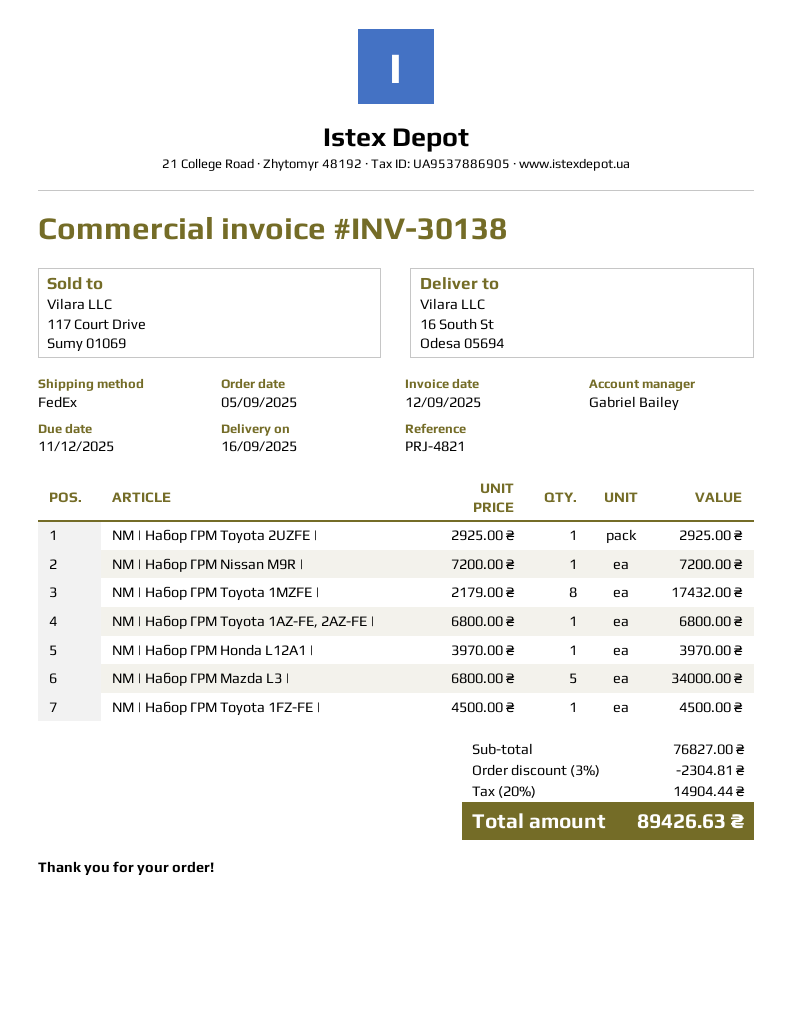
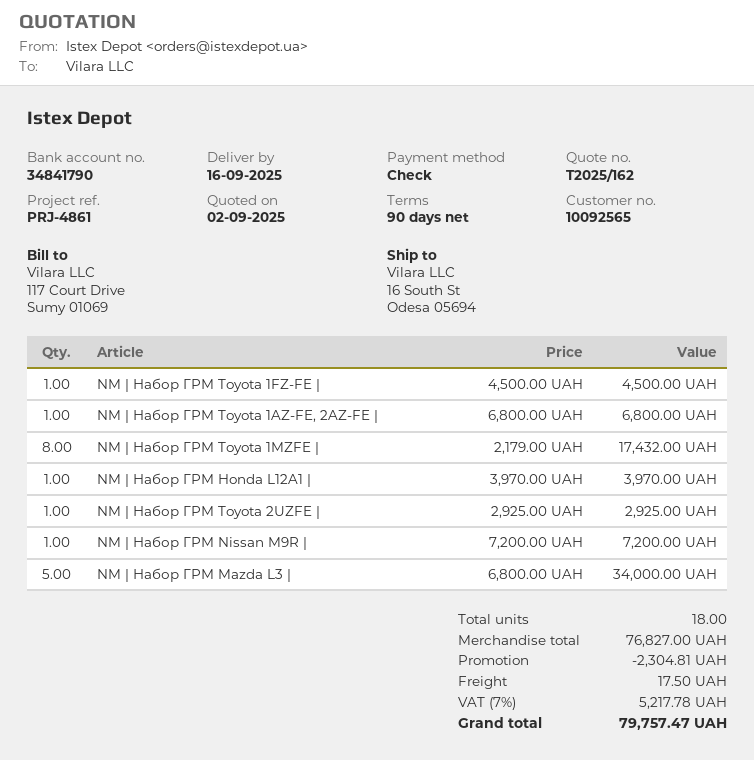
reference: PRJ-4821 -> PRJ-4861
shipping: none -> 17.50
tax: 20% = 14904.44 -> 7% = 5217.78
total: 89426.63 -> 79757.47

